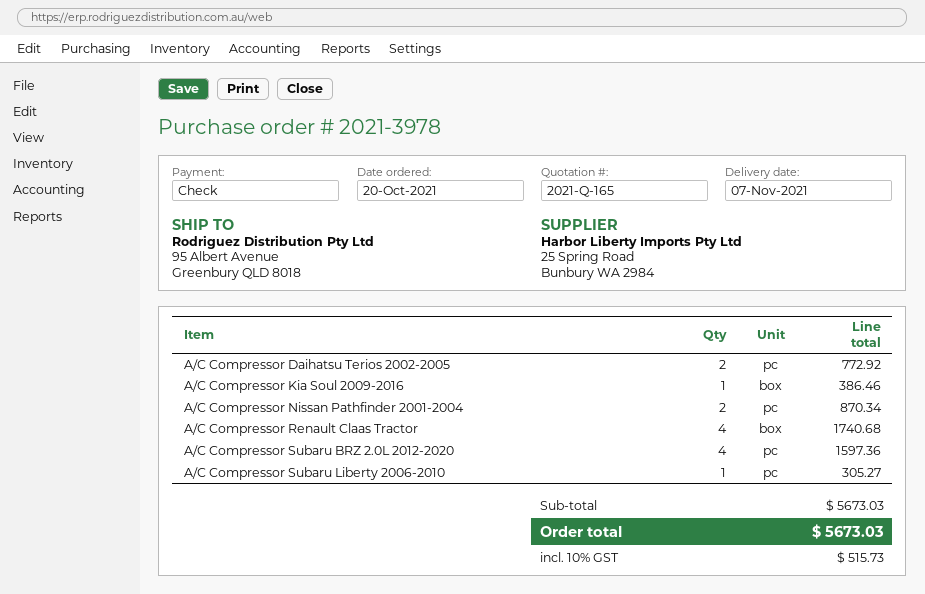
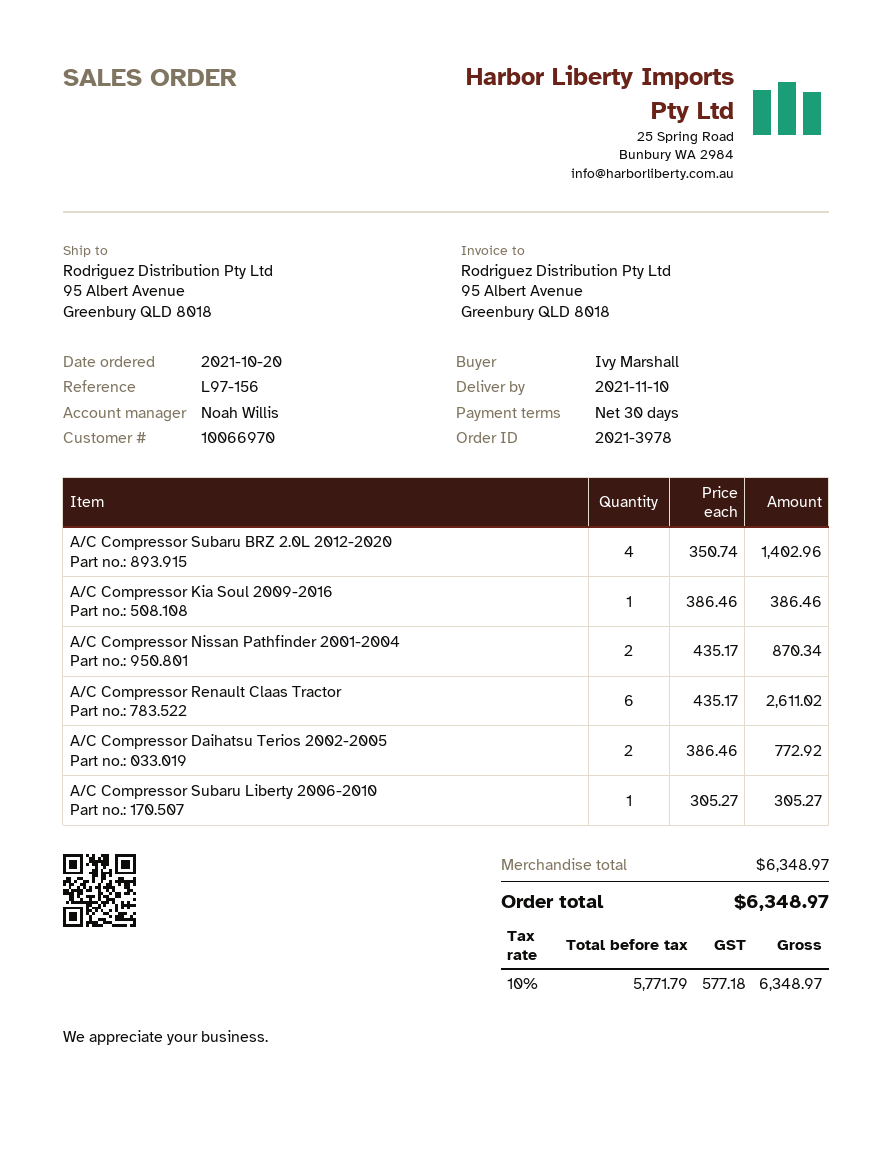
delivery date: 2021-11-07 -> 2021-11-10
A/C Compressor Renault Claas Tractor: 4 for 1740.68 -> 6 for 2611.02
A/C Compressor Subaru BRZ 2.0L 2012-2020: 4 for 1597.36 -> 4 for 1402.96
subtotal: 5673.03 -> 6348.97
tax: 10% = 515.73 -> 10% = 577.18
total: 5673.03 -> 6348.97

